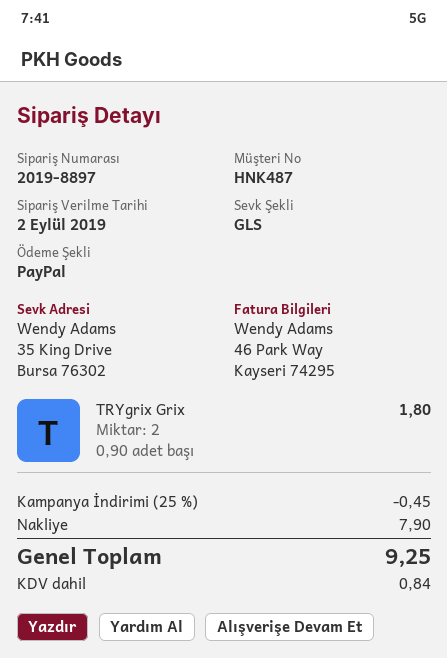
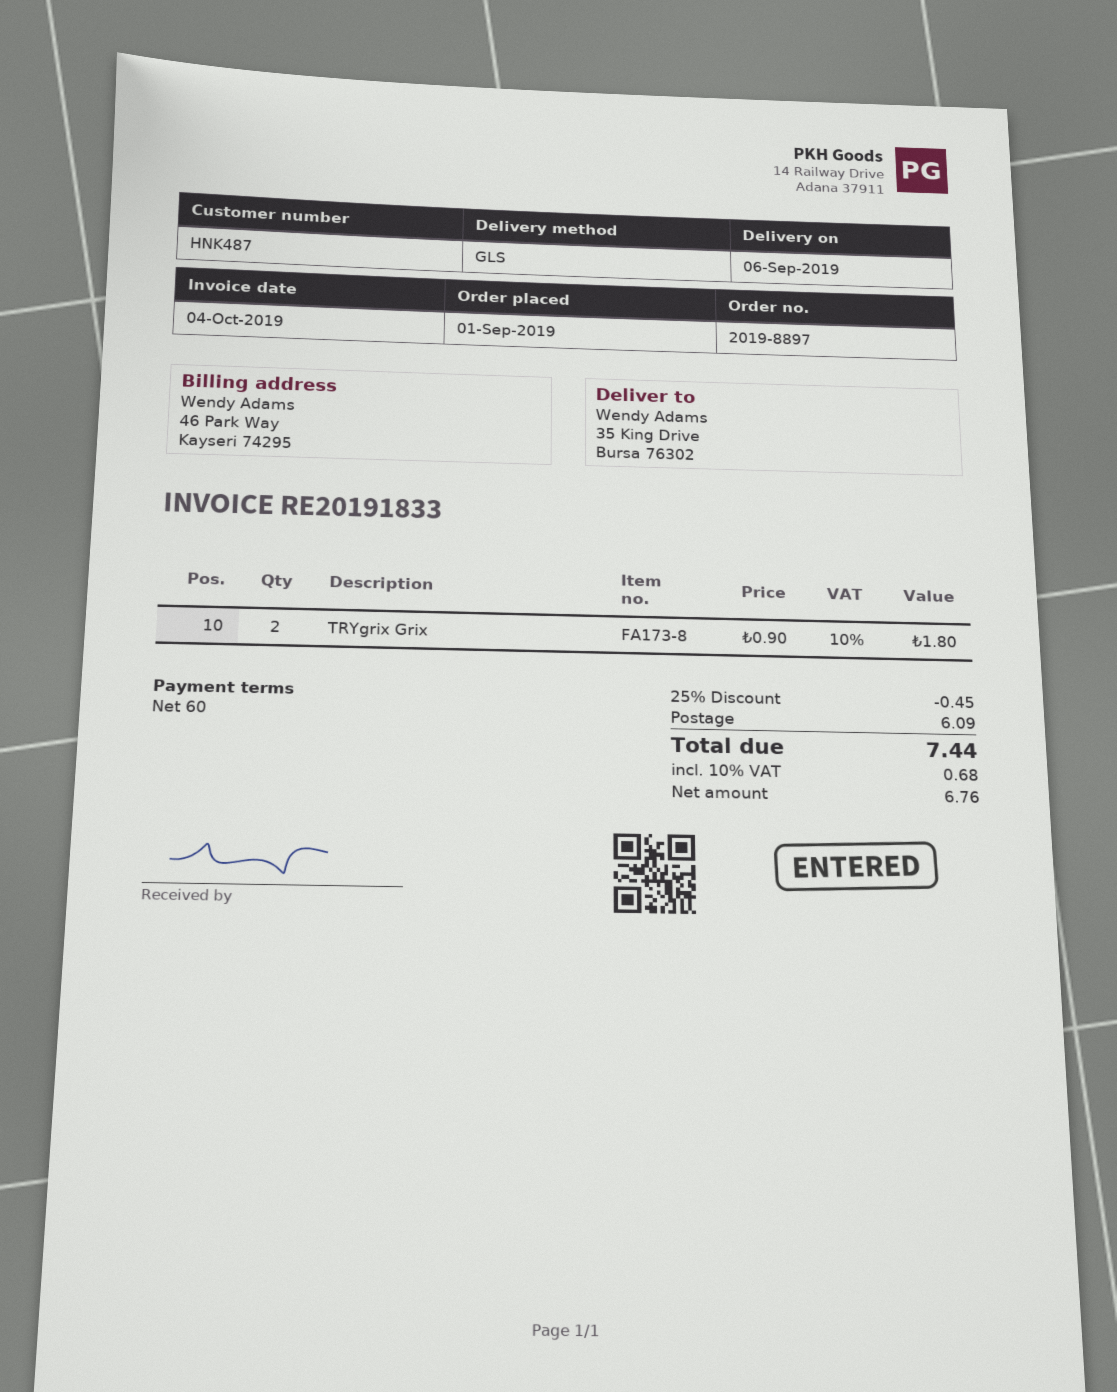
order date: 2019-09-02 -> 2019-09-01
shipping: 7.90 -> 6.09
tax: 0.84 -> 0.68
total: 9.25 -> 7.44

